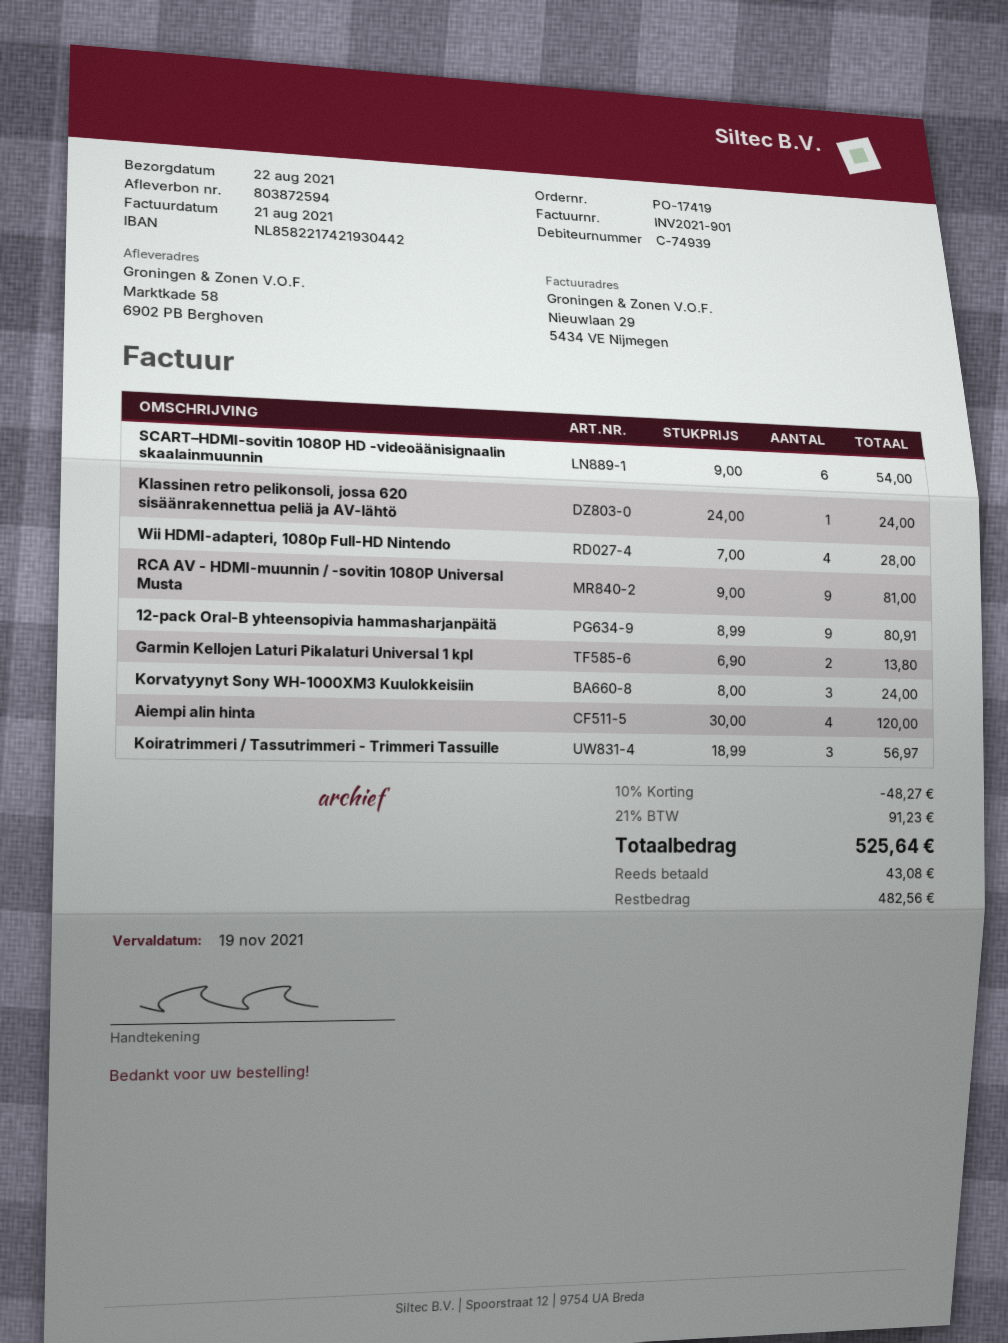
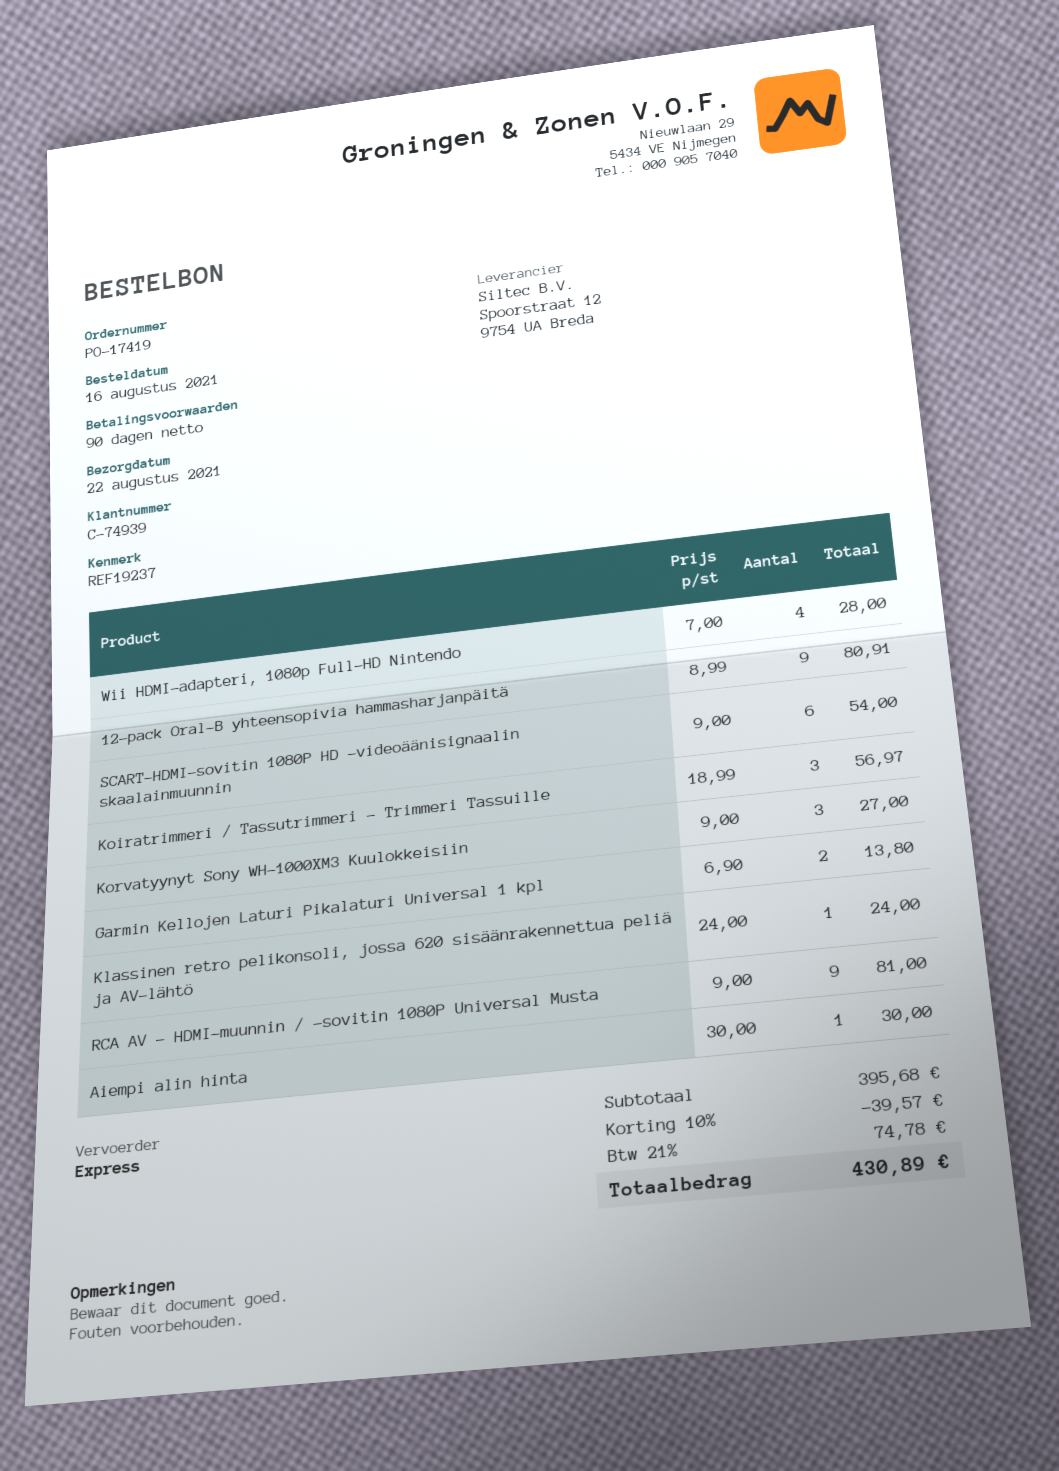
Korvatyynyt Sony WH-1000XM3 Kuulokkeisiin: 3 x 8.00 = 24.00 -> 3 x 9.00 = 27.00
Aiempi alin hinta: 4 x 30.00 = 120.00 -> 1 x 30.00 = 30.00
discount: 10% = 48.27 -> 10% = 39.57
tax: 21% = 91.23 -> 21% = 74.78
total: 525.64 -> 430.89

